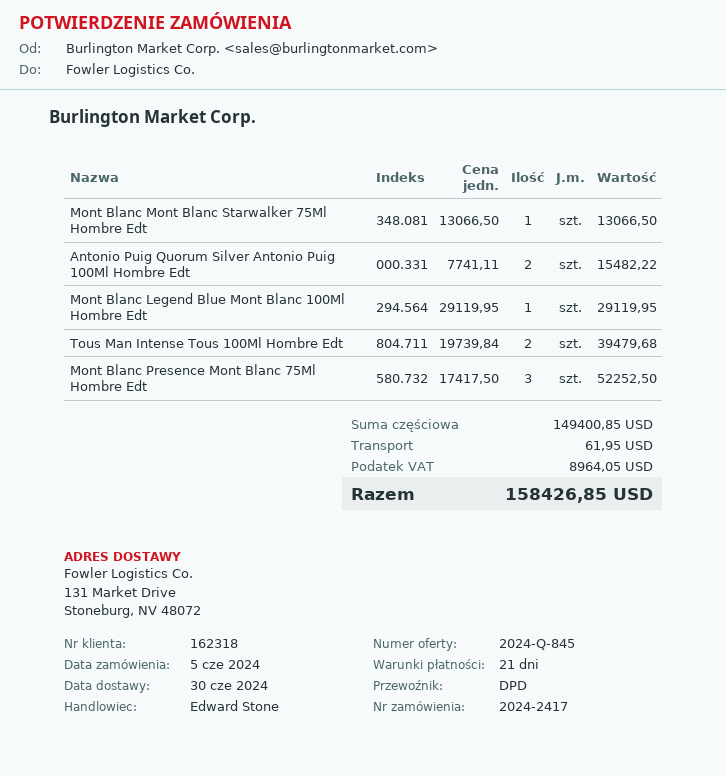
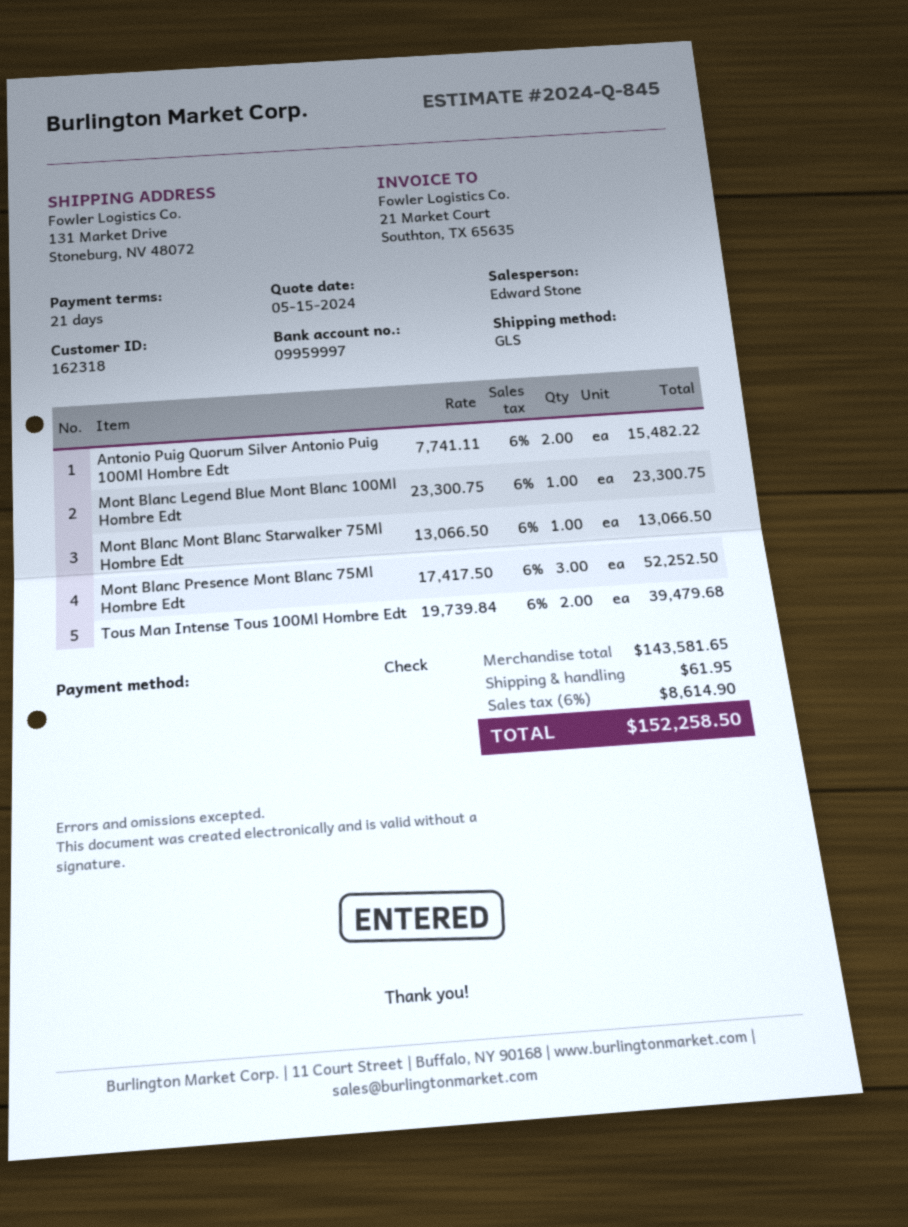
shipping method: DPD -> GLS
Mont Blanc Legend Blue Mont Blanc 100Ml Hombre Edt: 1 x 29119.95 = 29119.95 -> 1 x 23300.75 = 23300.75
subtotal: 149400.85 -> 143581.65
tax: 8964.05 -> 8614.90
total: 158426.85 -> 152258.50

